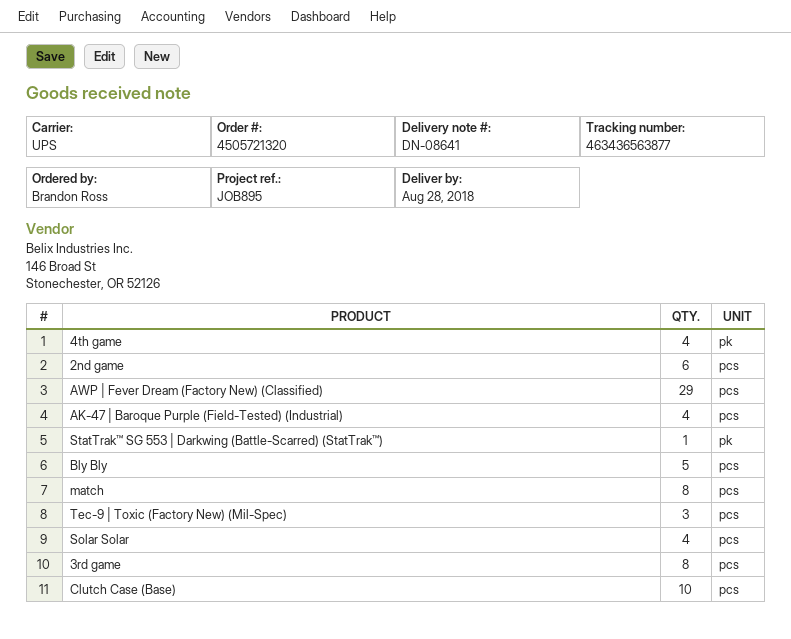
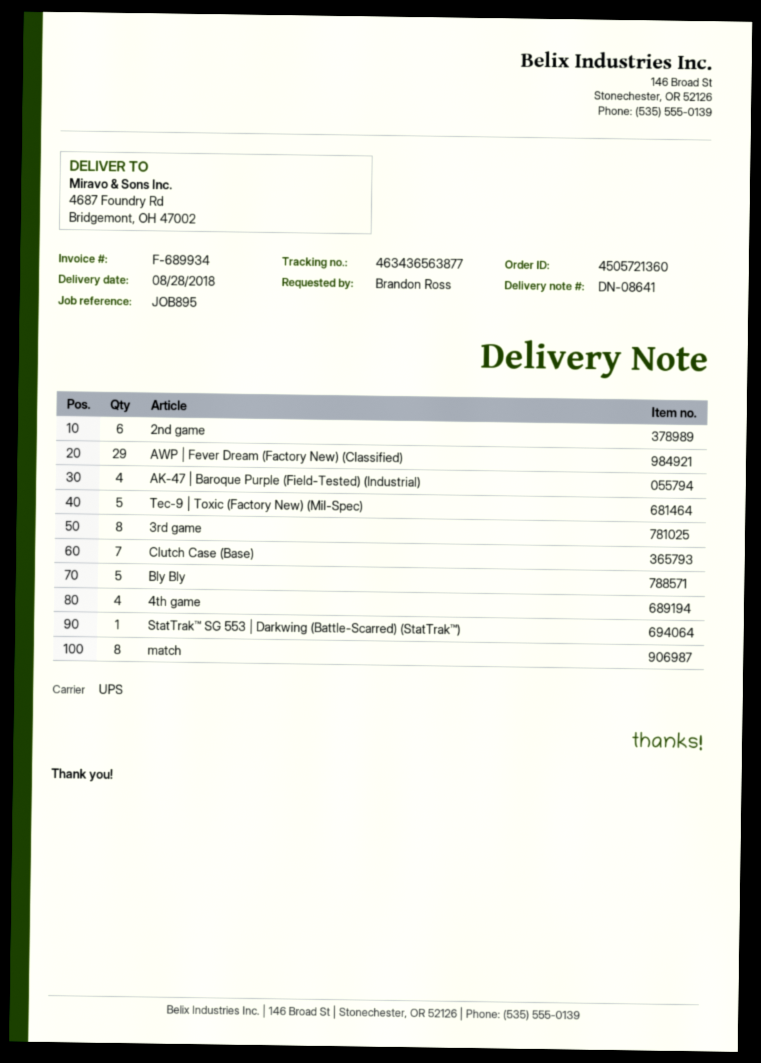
order number: 4505721320 -> 4505721360
Tec-9 | Toxic (Factory New) (Mil-Spec): 3 -> 5
Solar Solar: 4 -> none
Clutch Case (Base): 10 -> 7

